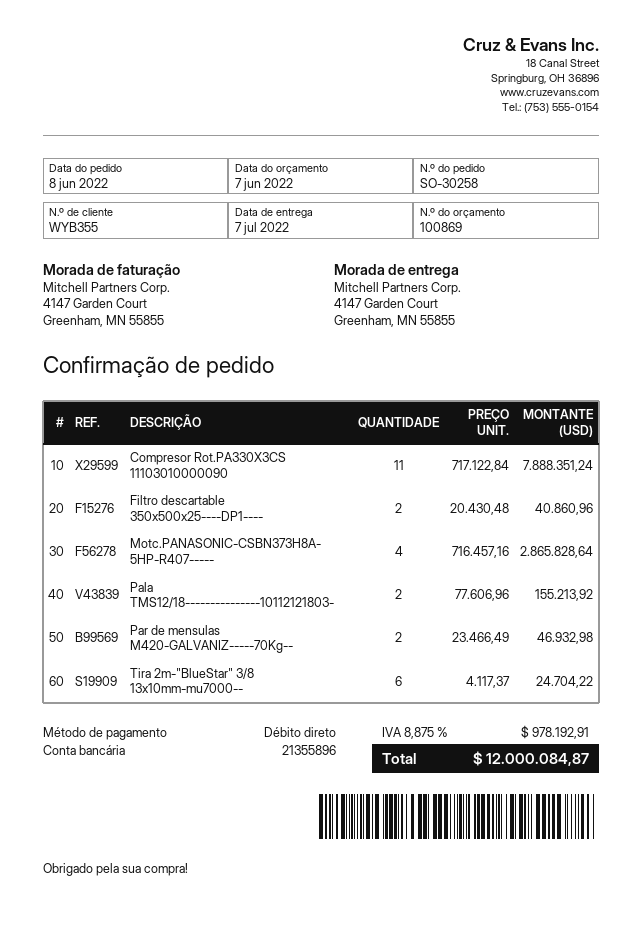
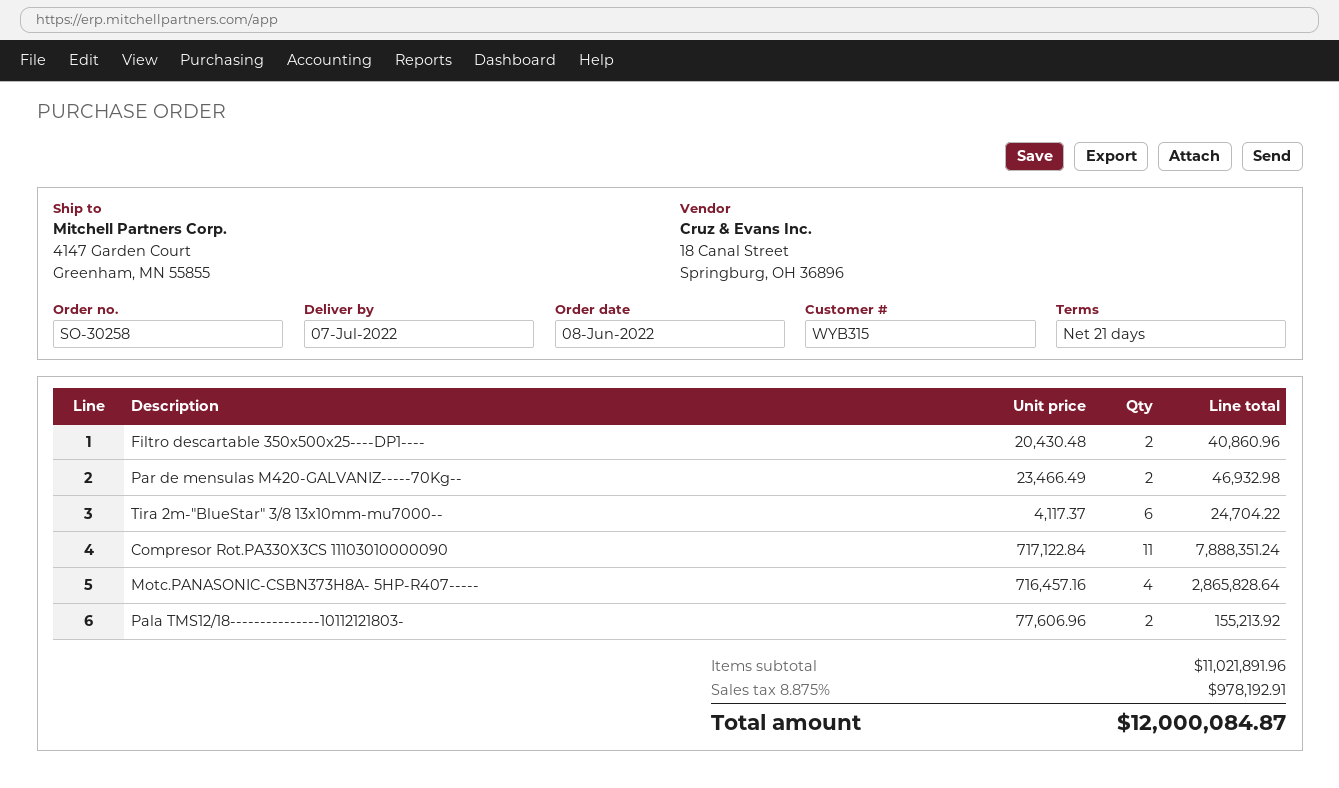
customer number: WYB355 -> WYB315

